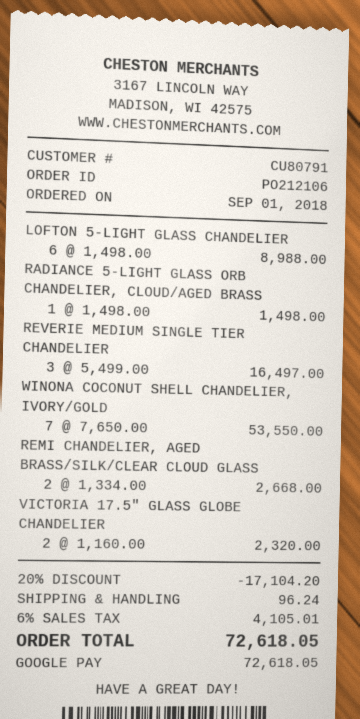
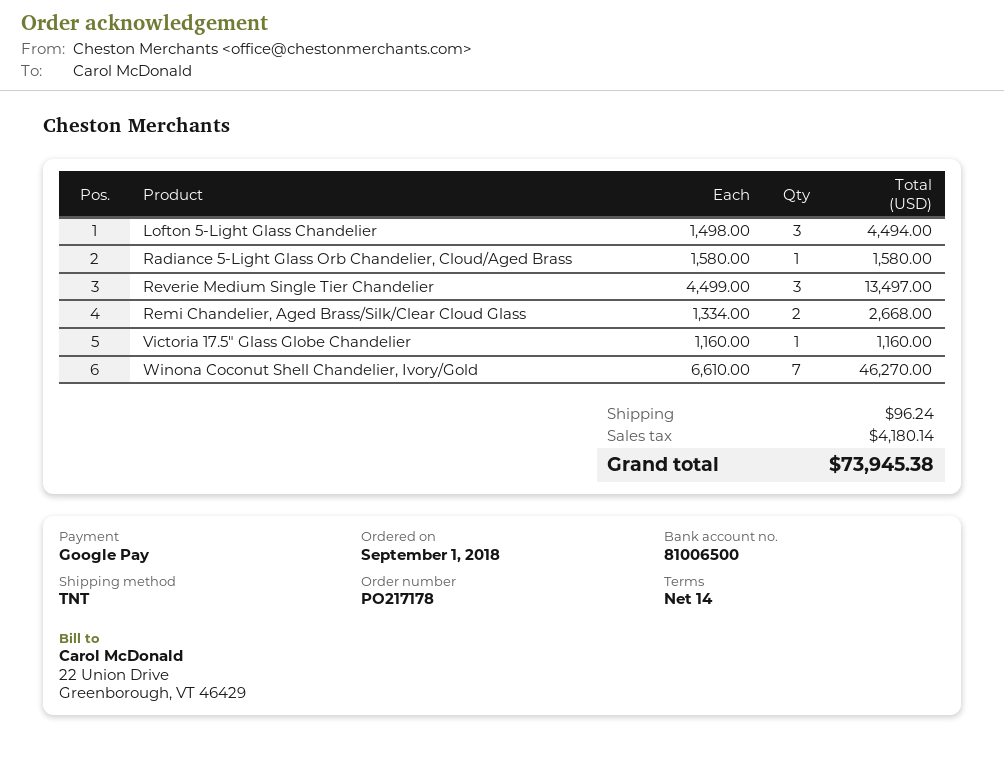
order number: PO212106 -> PO217178
LOFTON 5-LIGHT GLASS CHANDELIER: 6 x 1498.00 = 8988.00 -> 3 x 1498.00 = 4494.00
RADIANCE 5-LIGHT GLASS ORB CHANDELIER, CLOUD/AGED BRASS: 1 x 1498.00 = 1498.00 -> 1 x 1580.00 = 1580.00
REVERIE MEDIUM SINGLE TIER CHANDELIER: 3 x 5499.00 = 16497.00 -> 3 x 4499.00 = 13497.00
WINONA COCONUT SHELL CHANDELIER, IVORY/GOLD: 7 x 7650.00 = 53550.00 -> 7 x 6610.00 = 46270.00
VICTORIA 17.5" GLASS GLOBE CHANDELIER: 2 x 1160.00 = 2320.00 -> 1 x 1160.00 = 1160.00
discount: 20% = 17104.20 -> none
tax: 4105.01 -> 4180.14
total: 72618.05 -> 73945.38

